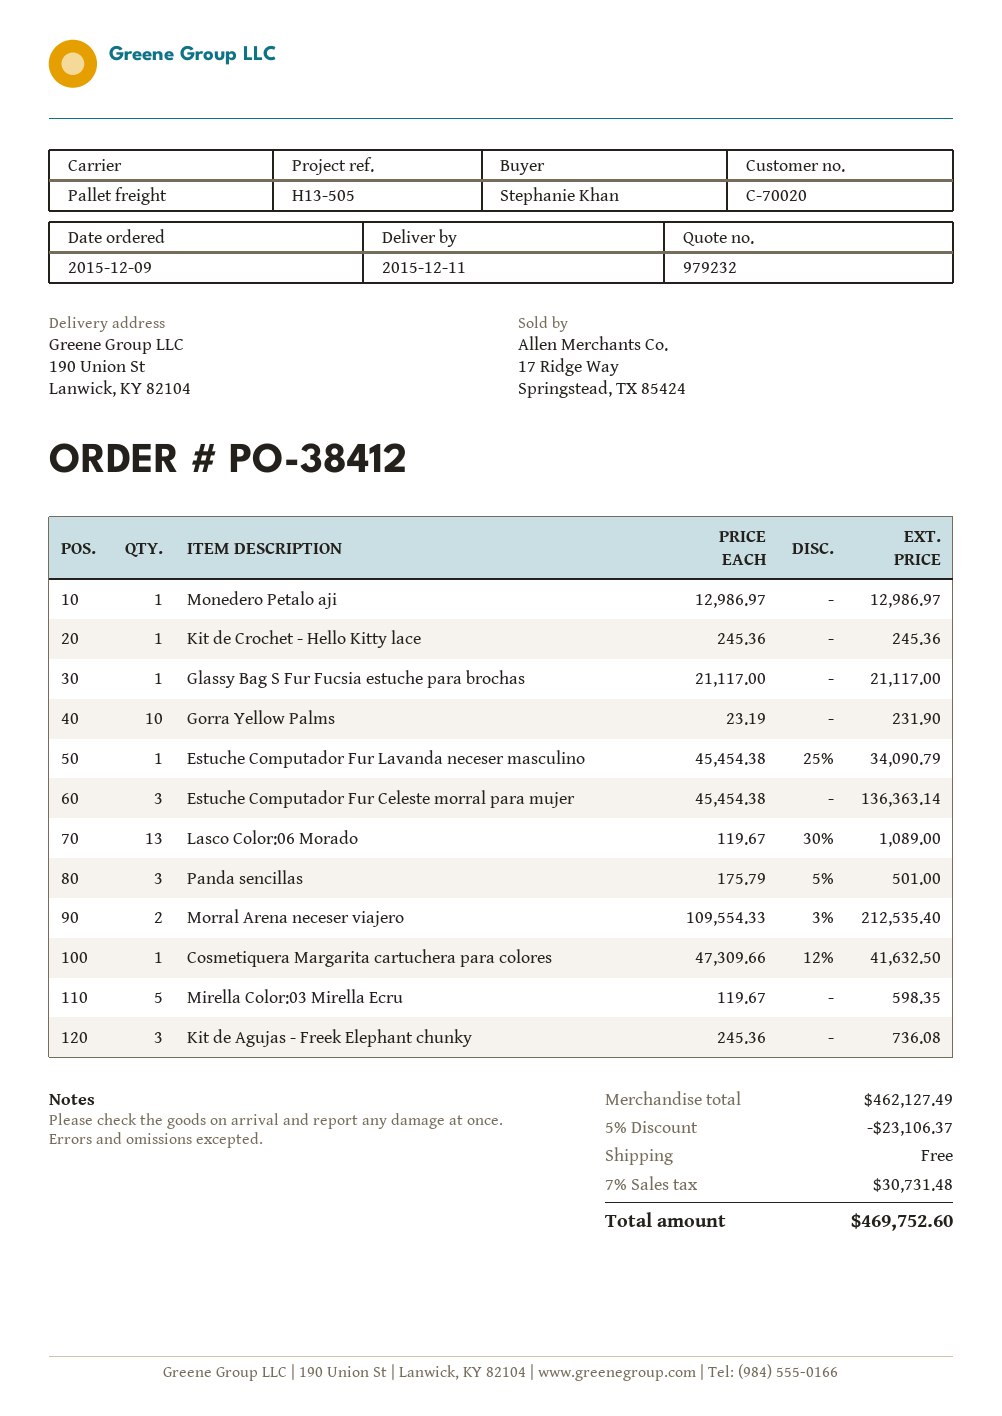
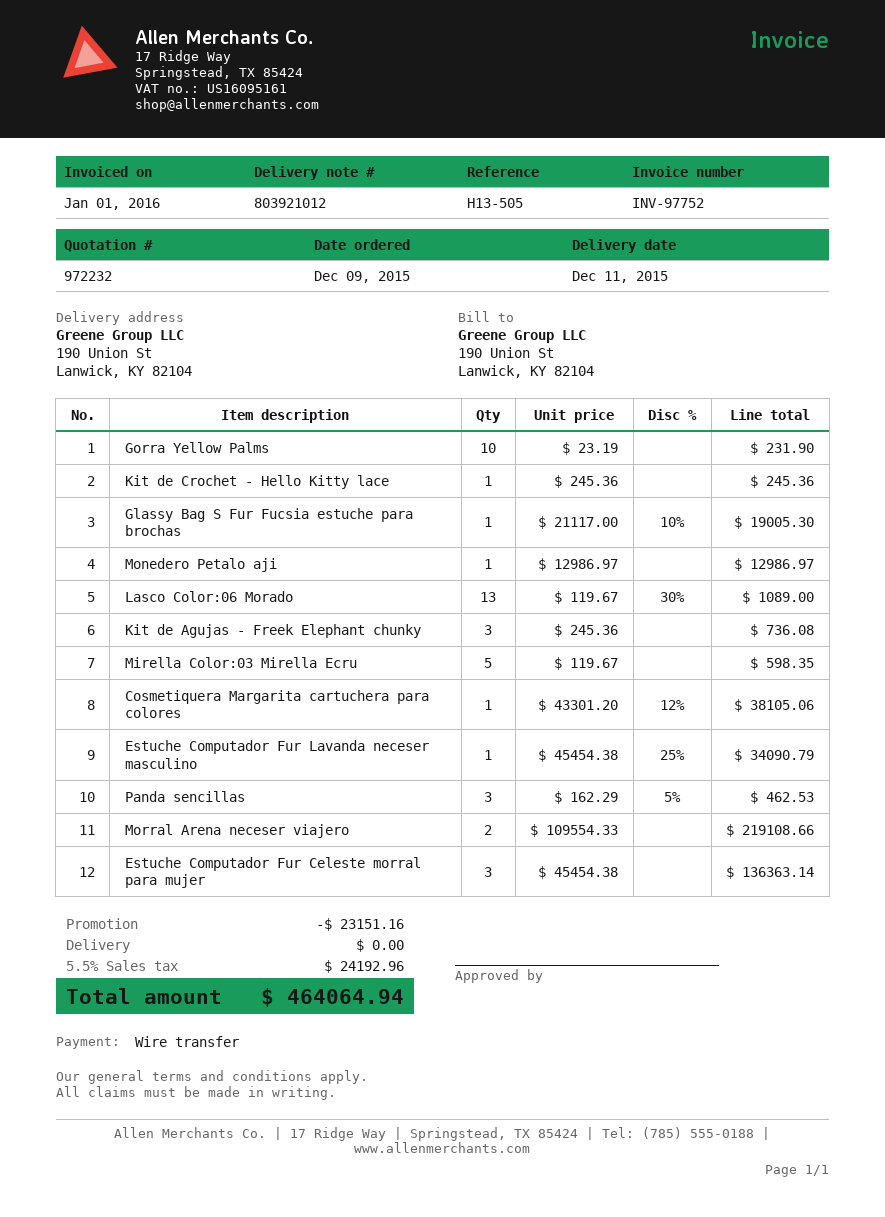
quote number: 979232 -> 972232
Glassy Bag S Fur Fucsia estuche para brochas: 1 x 21117.00 = 21117.00 -> 1 x 21117.00 - 10% = 19005.30
Panda sencillas: 3 x 175.79 - 5% = 501.00 -> 3 x 162.29 - 5% = 462.53
Morral Arena neceser viajero: 2 x 109554.33 - 3% = 212535.40 -> 2 x 109554.33 = 219108.66
Cosmetiquera Margarita cartuchera para colores: 1 x 47309.66 - 12% = 41632.50 -> 1 x 43301.20 - 12% = 38105.06
discount: 23106.37 -> 23151.16
tax: 7% = 30731.48 -> 5.5% = 24192.96
total: 469752.60 -> 464064.94

